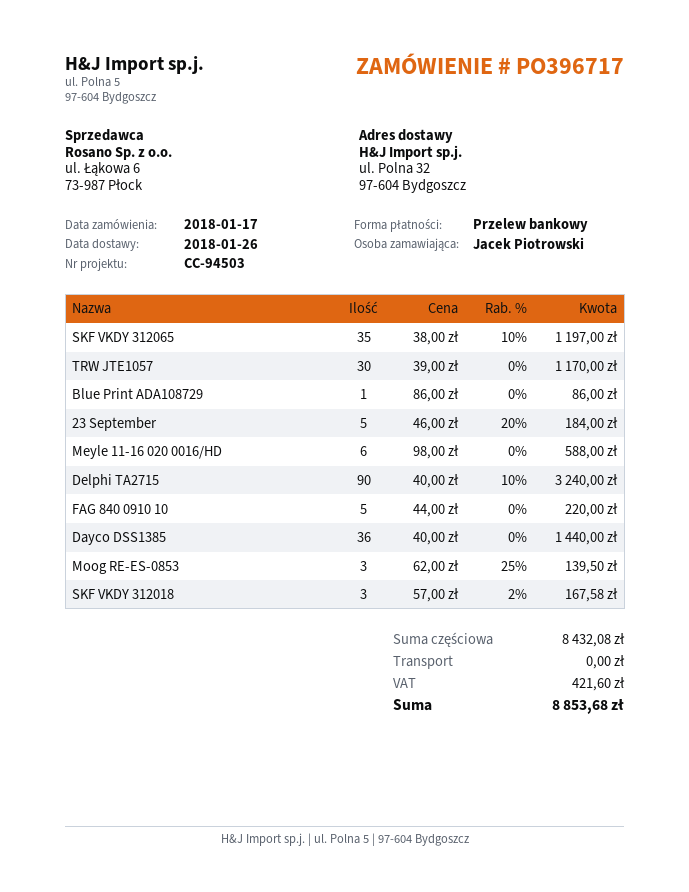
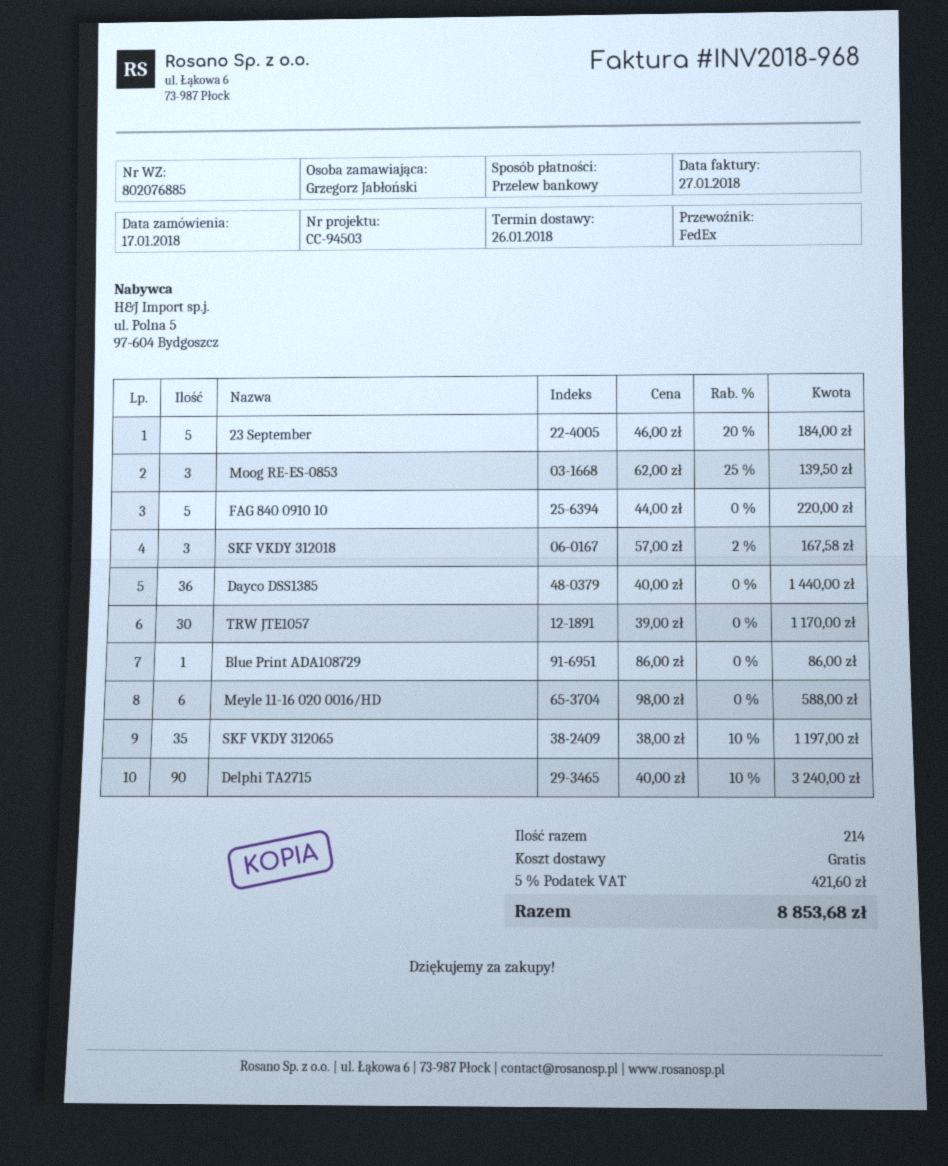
ordered by: Jacek Piotrowski -> Grzegorz Jabłoński

